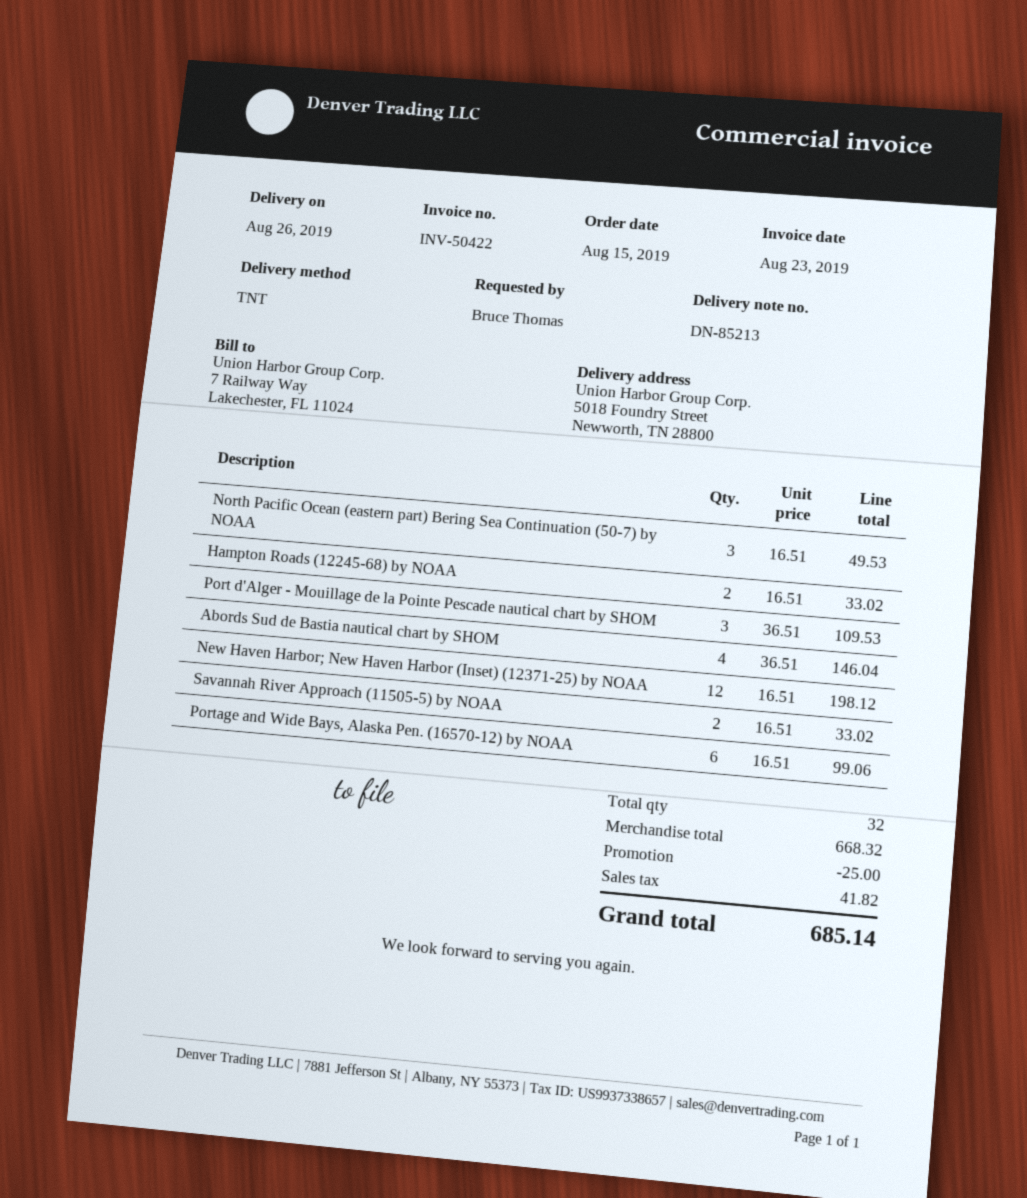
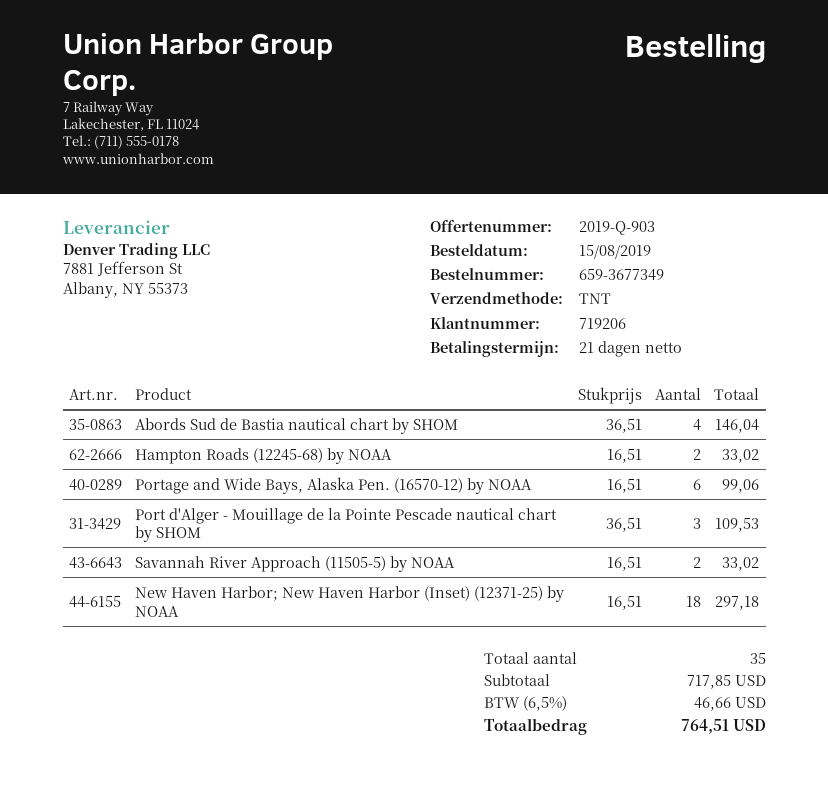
North Pacific Ocean (eastern part) Bering Sea Continuation (50-7) by NOAA: 3 x 16.51 = 49.53 -> none
New Haven Harbor; New Haven Harbor (Inset) (12371-25) by NOAA: 12 x 16.51 = 198.12 -> 18 x 16.51 = 297.18
total quantity: 32 -> 35
subtotal: 668.32 -> 717.85
discount: 25.00 -> none
tax: 41.82 -> 46.66
total: 685.14 -> 764.51

